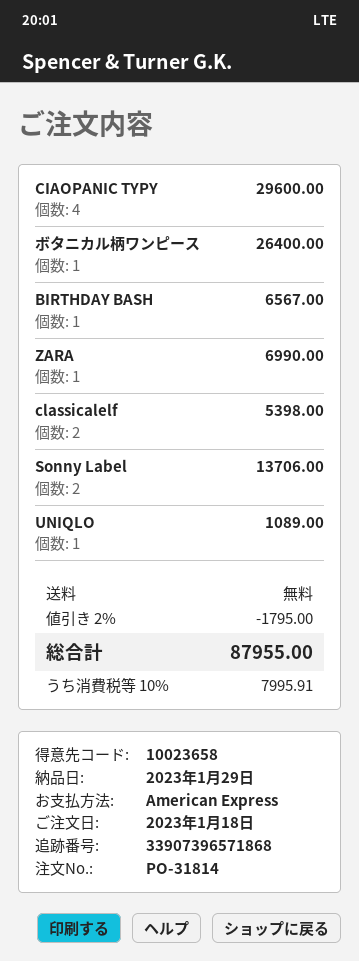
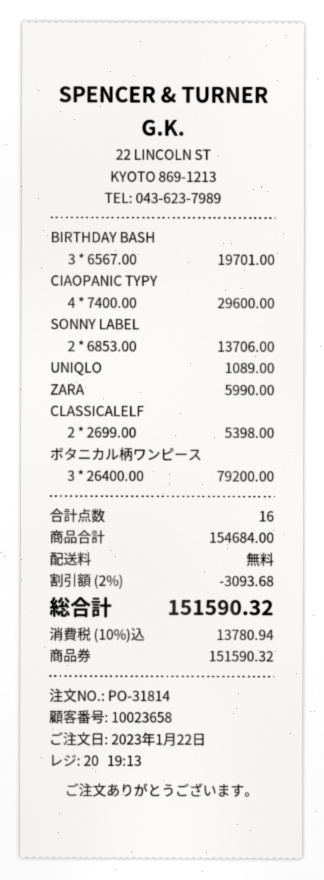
order date: 2023-01-18 -> 2023-01-22
payment method: American Express -> gift card
ボタニカル柄ワンピース: 1 for 26400.00 -> 3 for 79200.00
BIRTHDAY BASH: 1 for 6567.00 -> 3 for 19701.00
ZARA: 1 for 6990.00 -> 1 for 5990.00
discount: 2% = 1795.00 -> 2% = 3093.68
tax: 10% = 7995.91 -> 10% = 13780.94
total: 87955.00 -> 151590.32

